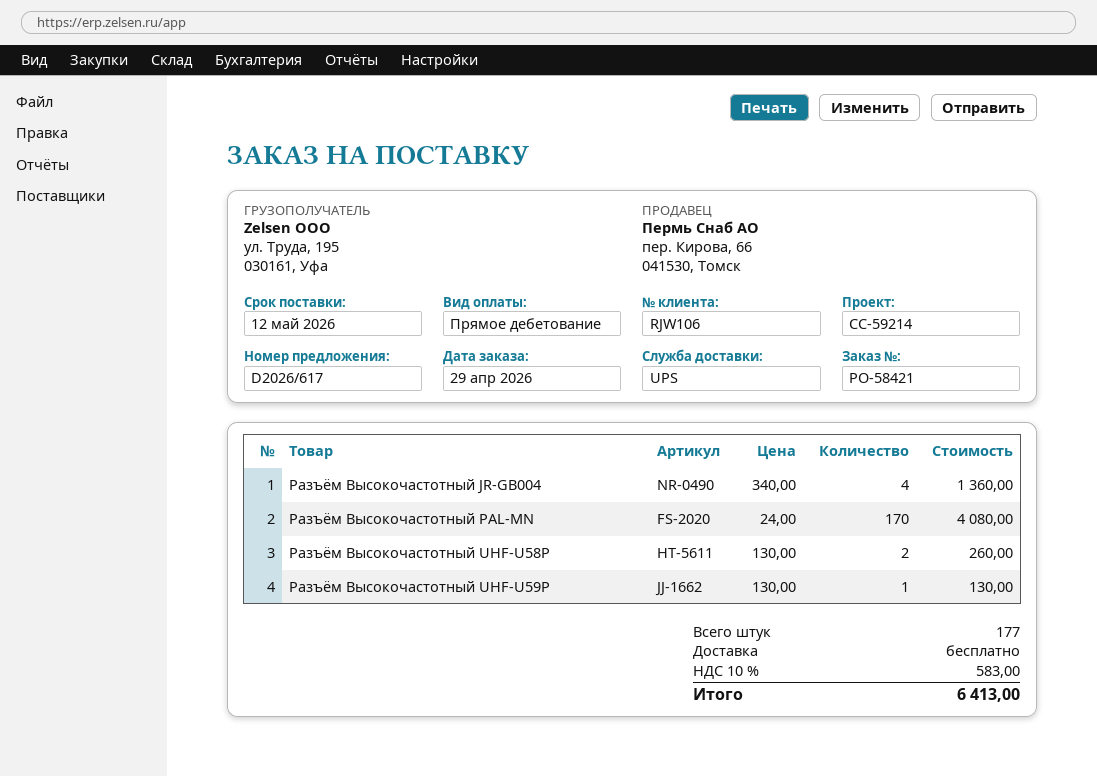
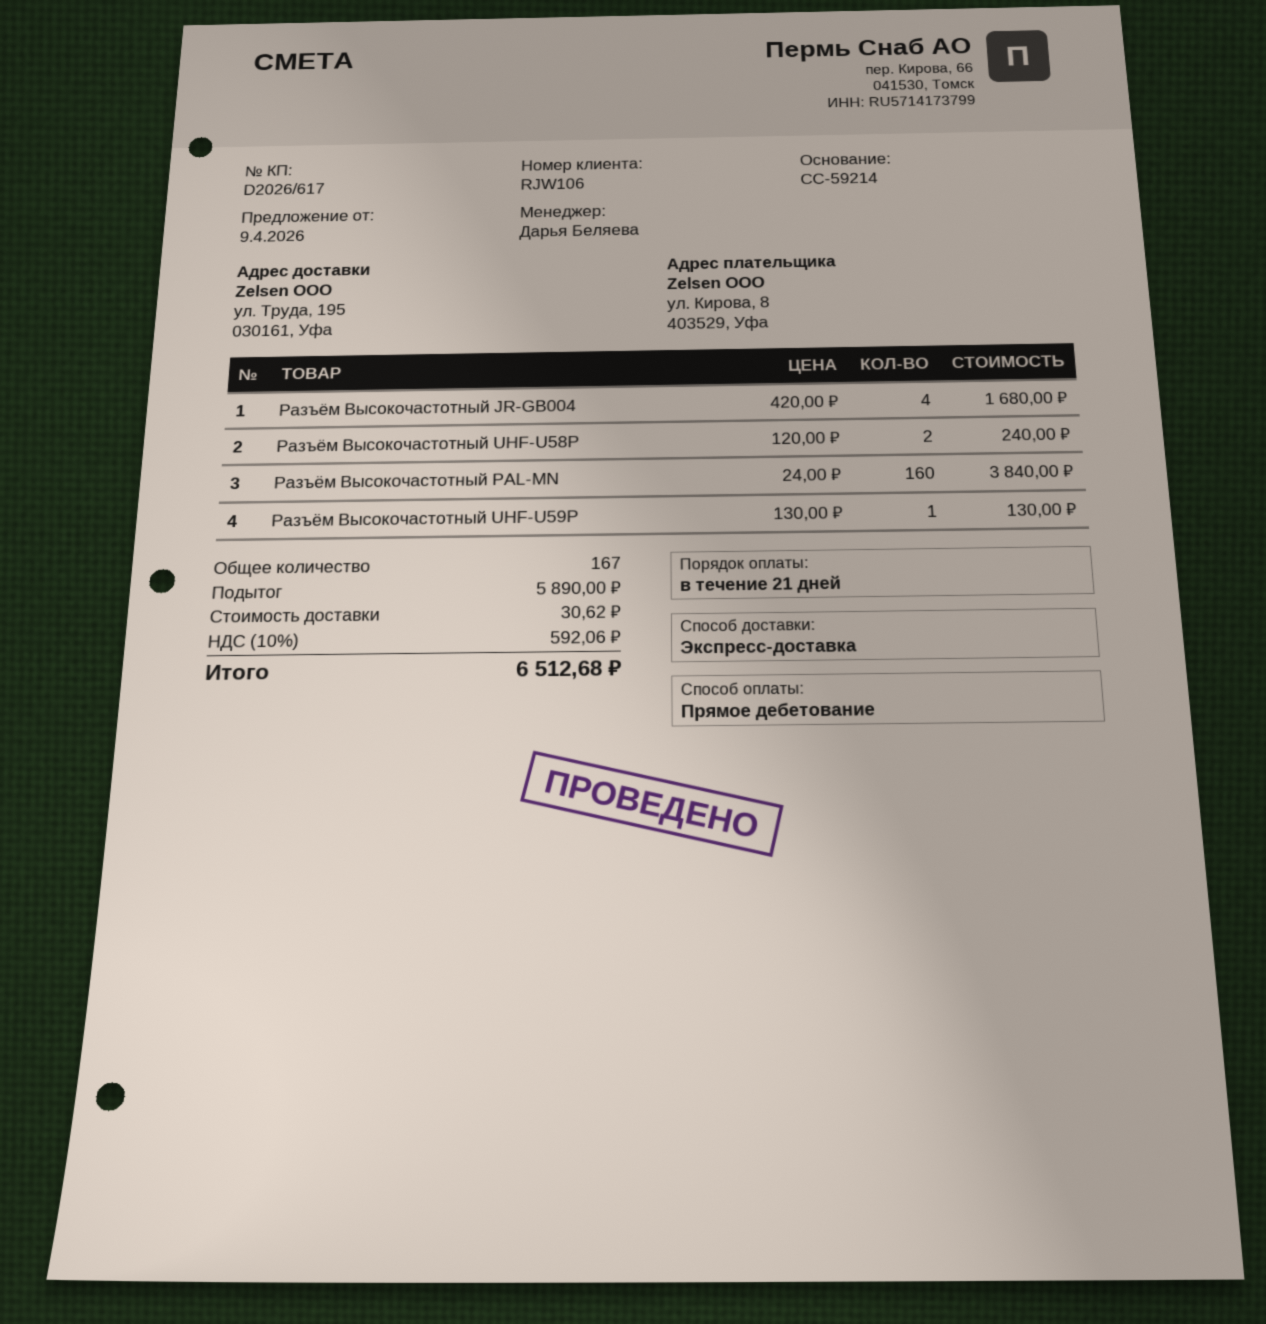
shipping method: UPS -> express
Разъём Высокочастотный JR-GB004: 4 x 340.00 = 1360.00 -> 4 x 420.00 = 1680.00
Разъём Высокочастотный PAL-MN: 170 x 24.00 = 4080.00 -> 160 x 24.00 = 3840.00
Разъём Высокочастотный UHF-U58P: 2 x 130.00 = 260.00 -> 2 x 120.00 = 240.00
total quantity: 177 -> 167
shipping: 0.00 -> 30.62
tax: 10% = 583.00 -> 10% = 592.06
total: 6413.00 -> 6512.68

